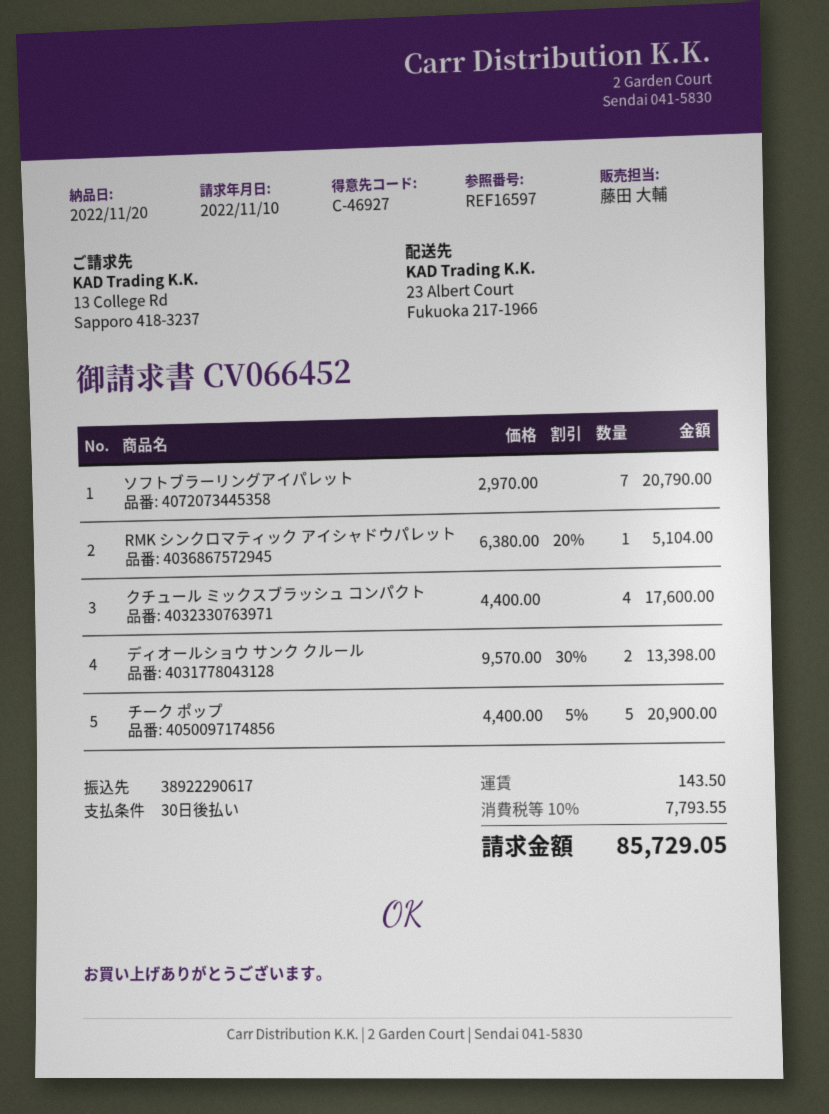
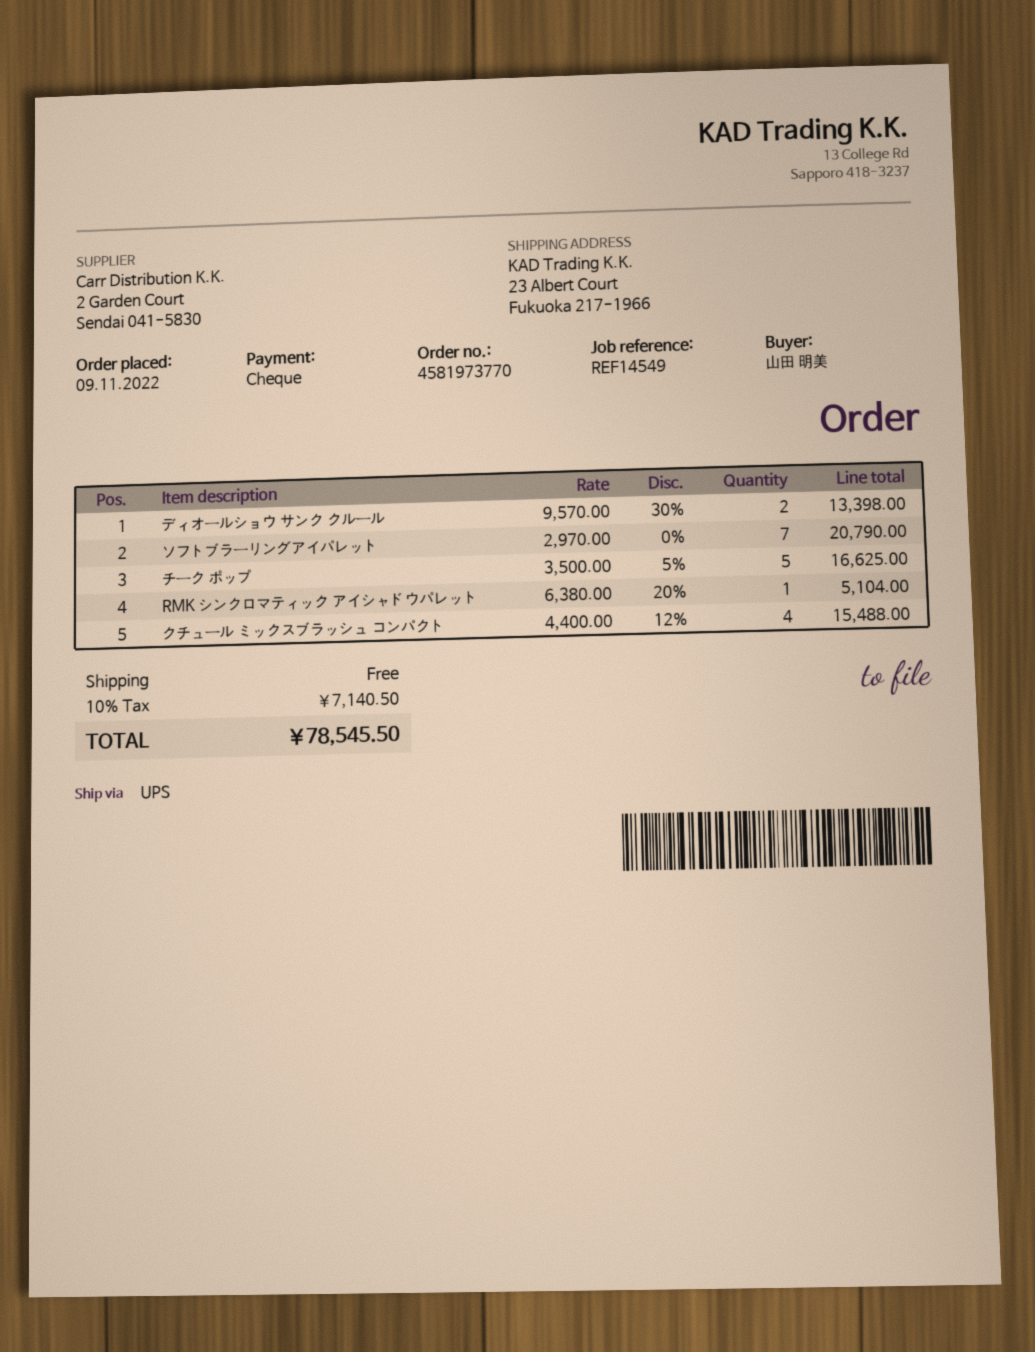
reference: REF16597 -> REF14549
クチュール ミックスブラッシュ コンパクト: 4 x 4400.00 = 17600.00 -> 4 x 4400.00 - 12% = 15488.00
チーク ポップ: 5 x 4400.00 - 5% = 20900.00 -> 5 x 3500.00 - 5% = 16625.00
shipping: 143.50 -> 0.00
tax: 10% = 7793.55 -> 10% = 7140.50
total: 85729.05 -> 78545.50

